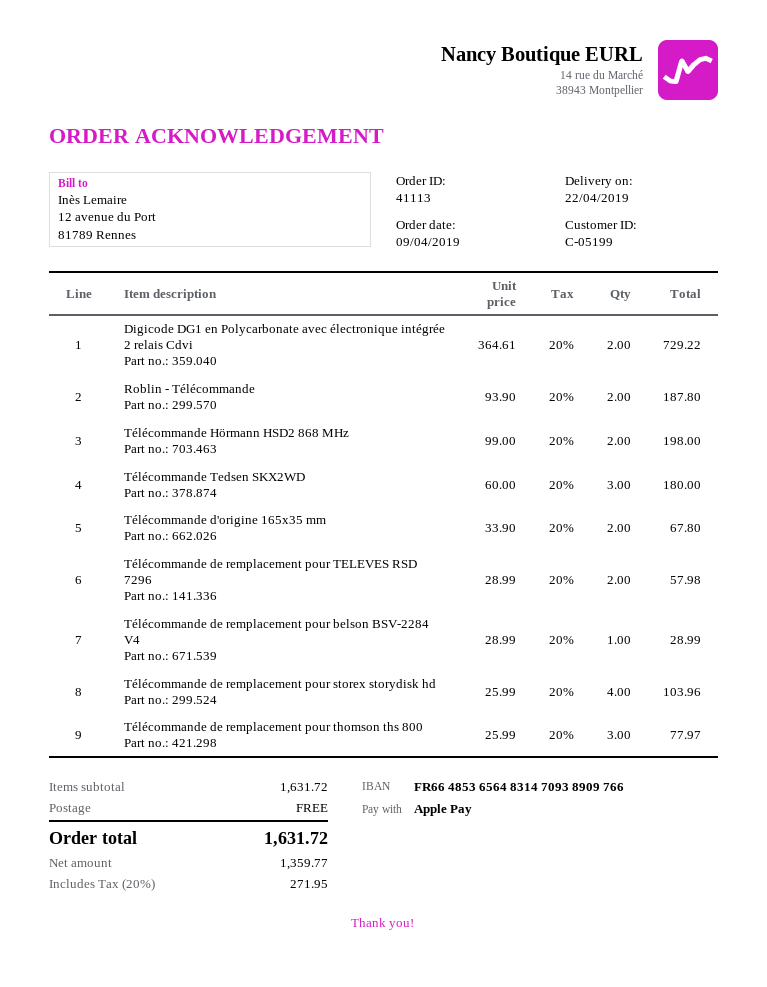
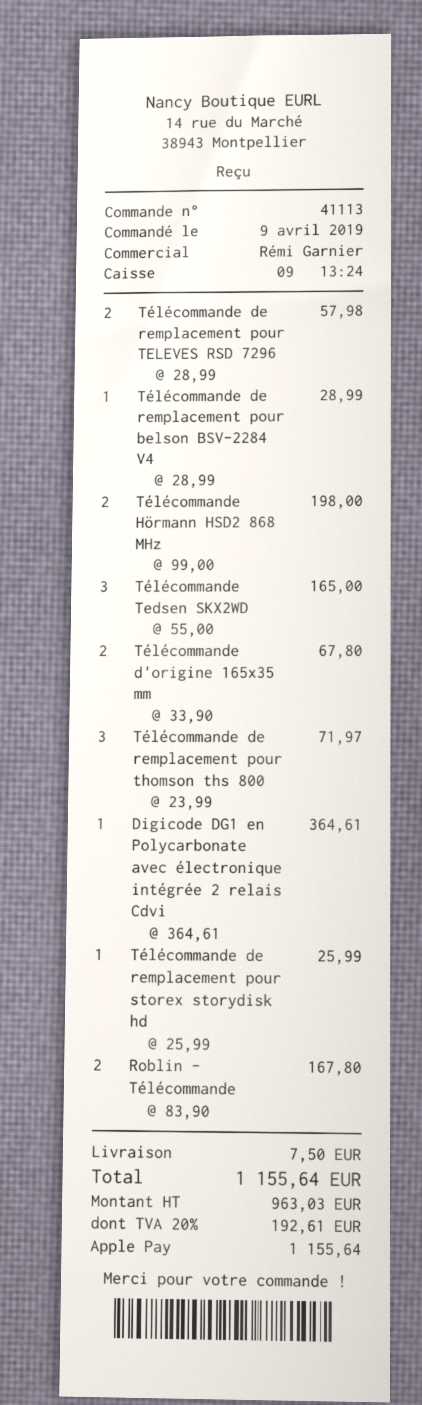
Digicode DG1 en Polycarbonate avec électronique intégrée 2 relais Cdvi: 2 x 364.61 = 729.22 -> 1 x 364.61 = 364.61
Roblin - Télécommande: 2 x 93.90 = 187.80 -> 2 x 83.90 = 167.80
Télécommande Tedsen SKX2WD: 3 x 60.00 = 180.00 -> 3 x 55.00 = 165.00
Télécommande de remplacement pour storex storydisk hd: 4 x 25.99 = 103.96 -> 1 x 25.99 = 25.99
Télécommande de remplacement pour thomson ths 800: 3 x 25.99 = 77.97 -> 3 x 23.99 = 71.97
shipping: 0.00 -> 7.50
net: 1359.77 -> 963.03
tax: 20% = 271.95 -> 20% = 192.61
total: 1631.72 -> 1155.64

